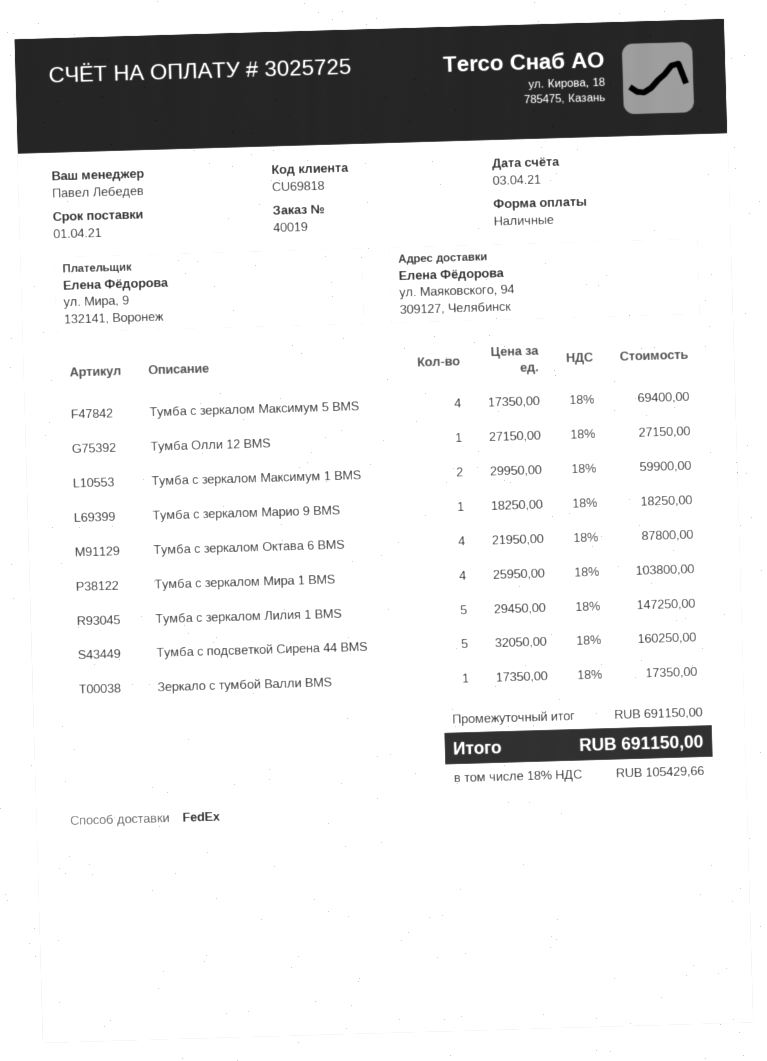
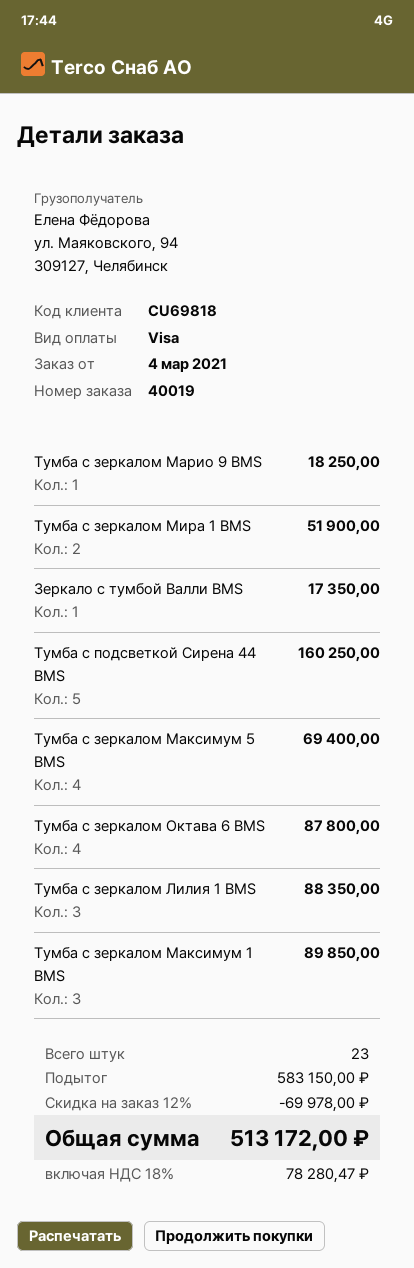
payment method: cash -> Visa
Тумба Олли 12 BMS: 1 for 27150.00 -> none
Тумба с зеркалом Максимум 1 BMS: 2 for 59900.00 -> 3 for 89850.00
Тумба с зеркалом Мира 1 BMS: 4 for 103800.00 -> 2 for 51900.00
Тумба с зеркалом Лилия 1 BMS: 5 for 147250.00 -> 3 for 88350.00
subtotal: 691150.00 -> 583150.00
discount: none -> 12% = 69978.00
tax: 18% = 105429.66 -> 18% = 78280.47
total: 691150.00 -> 513172.00

